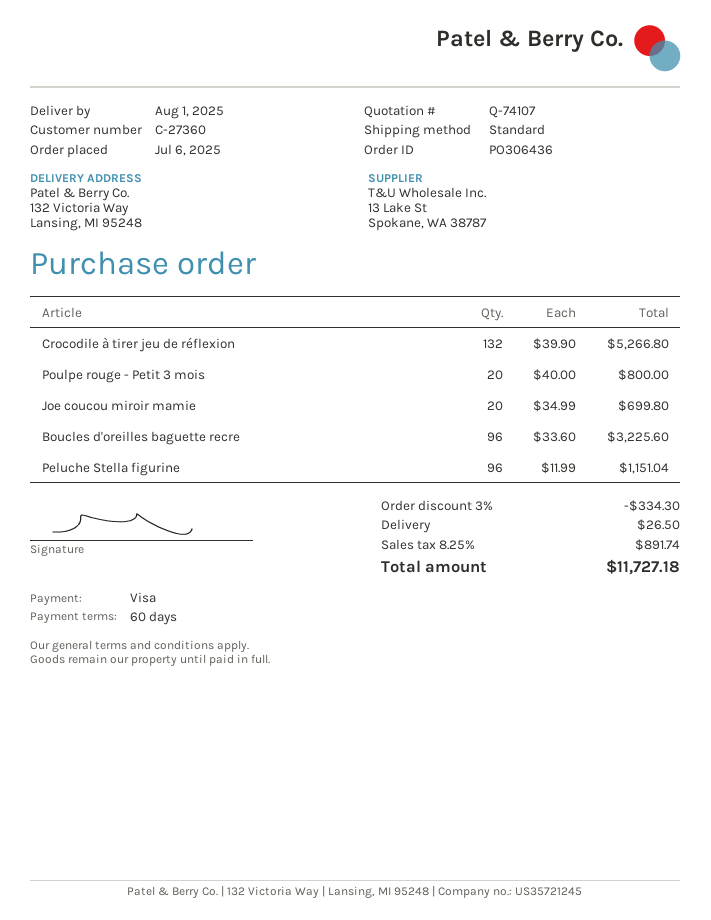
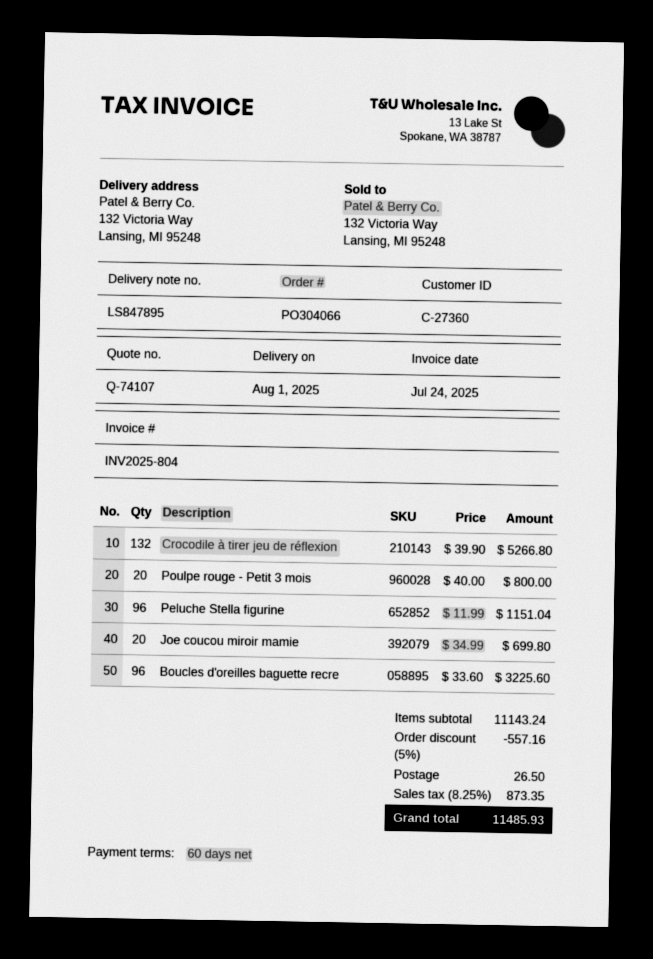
order number: PO306436 -> PO304066
discount: 3% = 334.30 -> 5% = 557.16
tax: 8.25% = 891.74 -> 8.25% = 873.35
total: 11727.18 -> 11485.93

